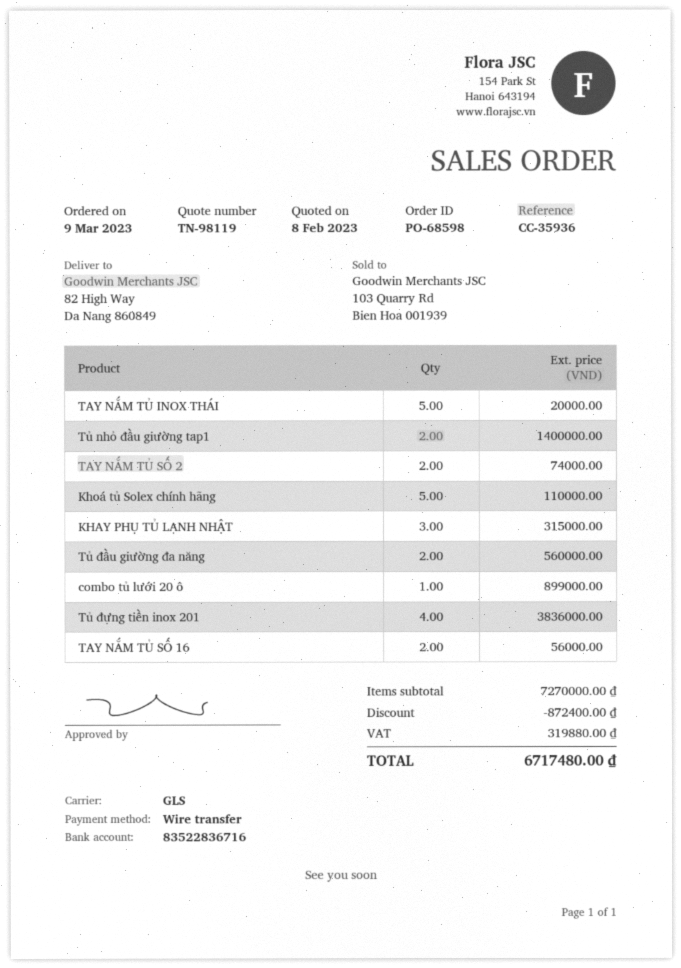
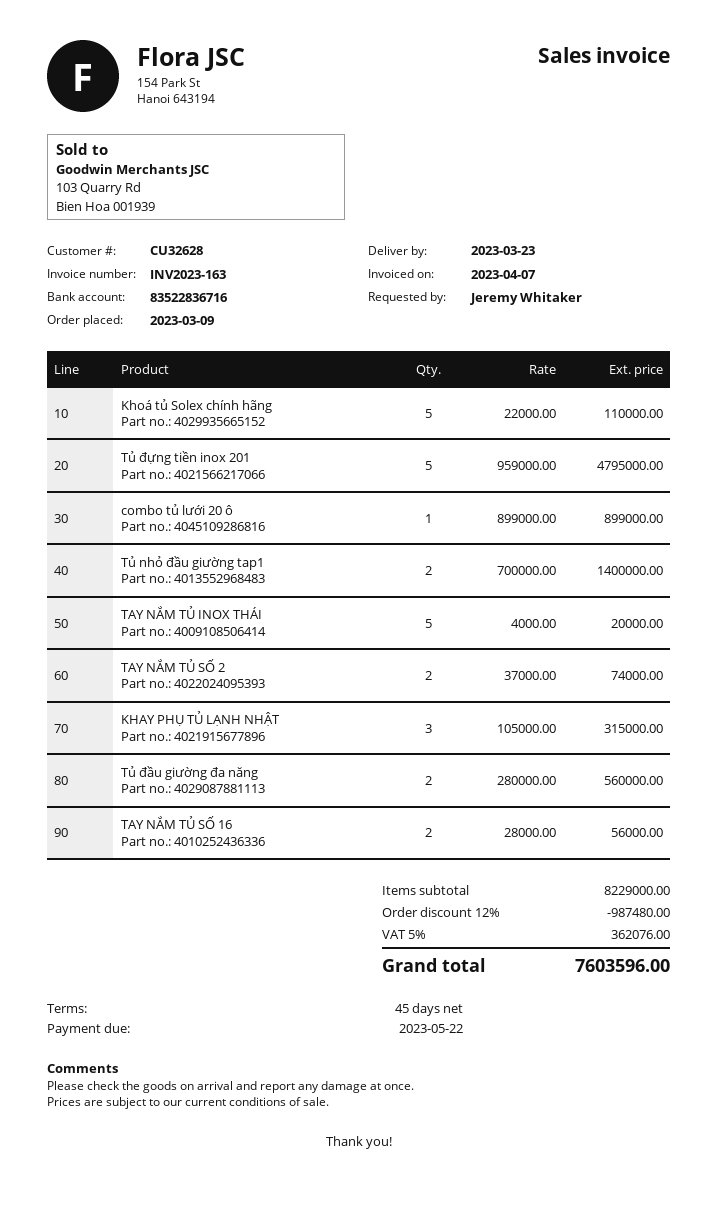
Tủ đựng tiền inox 201: 4 for 3836000.00 -> 5 for 4795000.00
subtotal: 7270000.00 -> 8229000.00
discount: 872400.00 -> 987480.00
tax: 319880.00 -> 362076.00
total: 6717480.00 -> 7603596.00

